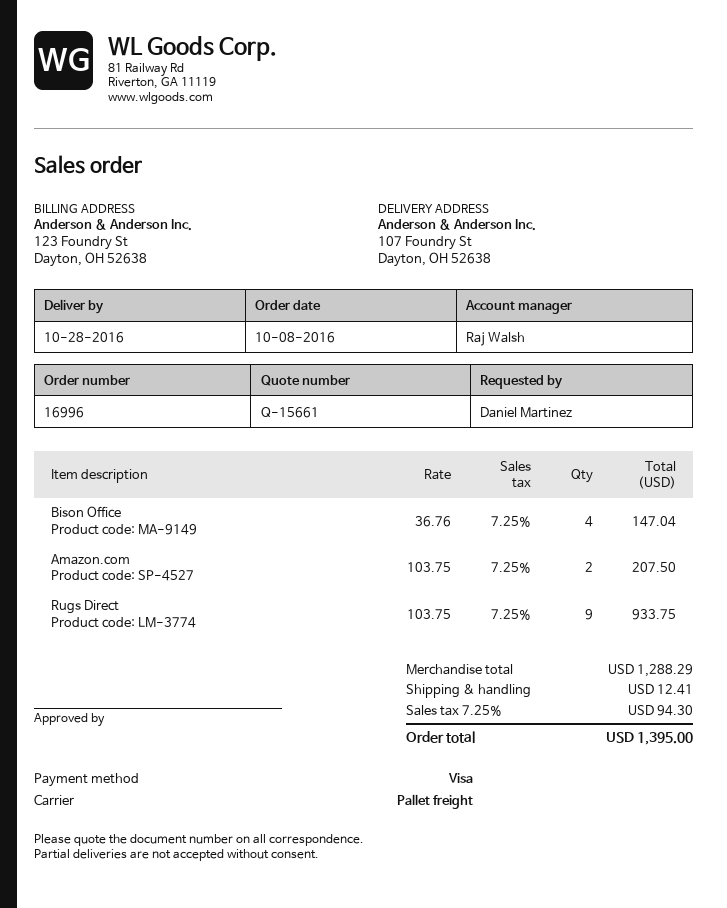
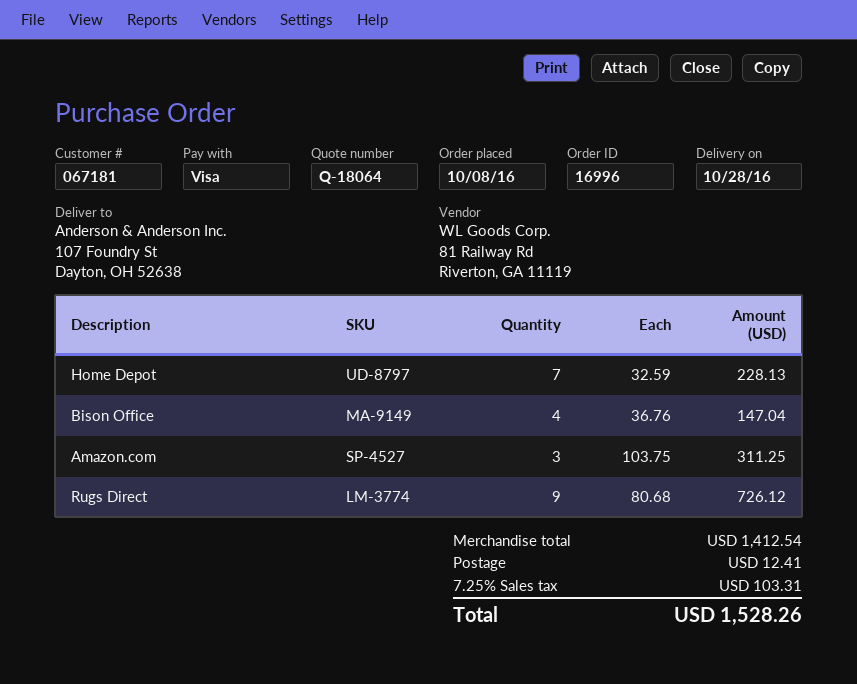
quote number: Q-15661 -> Q-18064
Amazon.com: 2 x 103.75 = 207.50 -> 3 x 103.75 = 311.25
Rugs Direct: 9 x 103.75 = 933.75 -> 9 x 80.68 = 726.12
Home Depot: none -> 7 x 32.59 = 228.13
subtotal: 1288.29 -> 1412.54
tax: 7.25% = 94.30 -> 7.25% = 103.31
total: 1395.00 -> 1528.26

